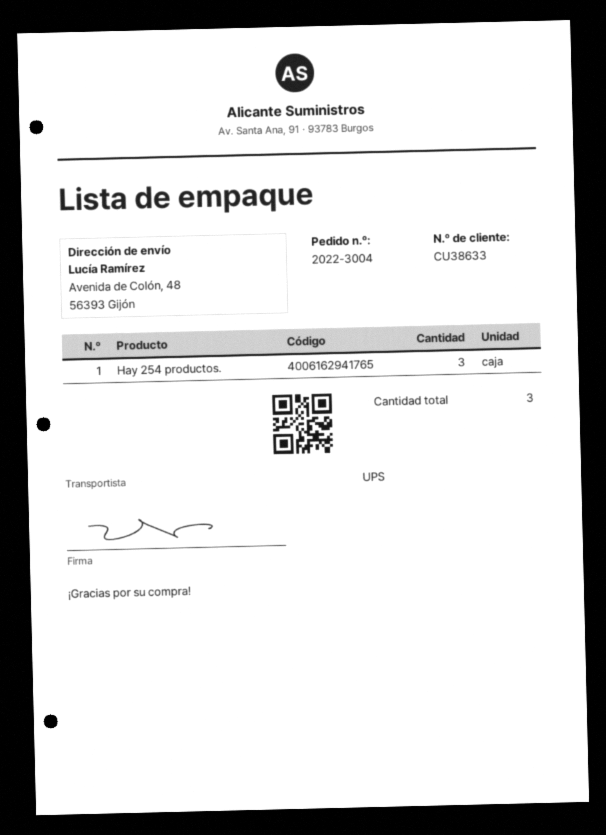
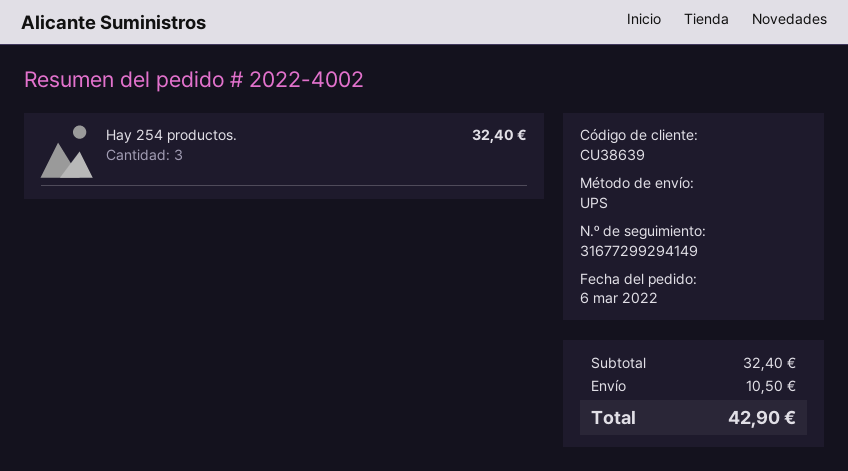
order number: 2022-3004 -> 2022-4002
customer number: CU38633 -> CU38639

